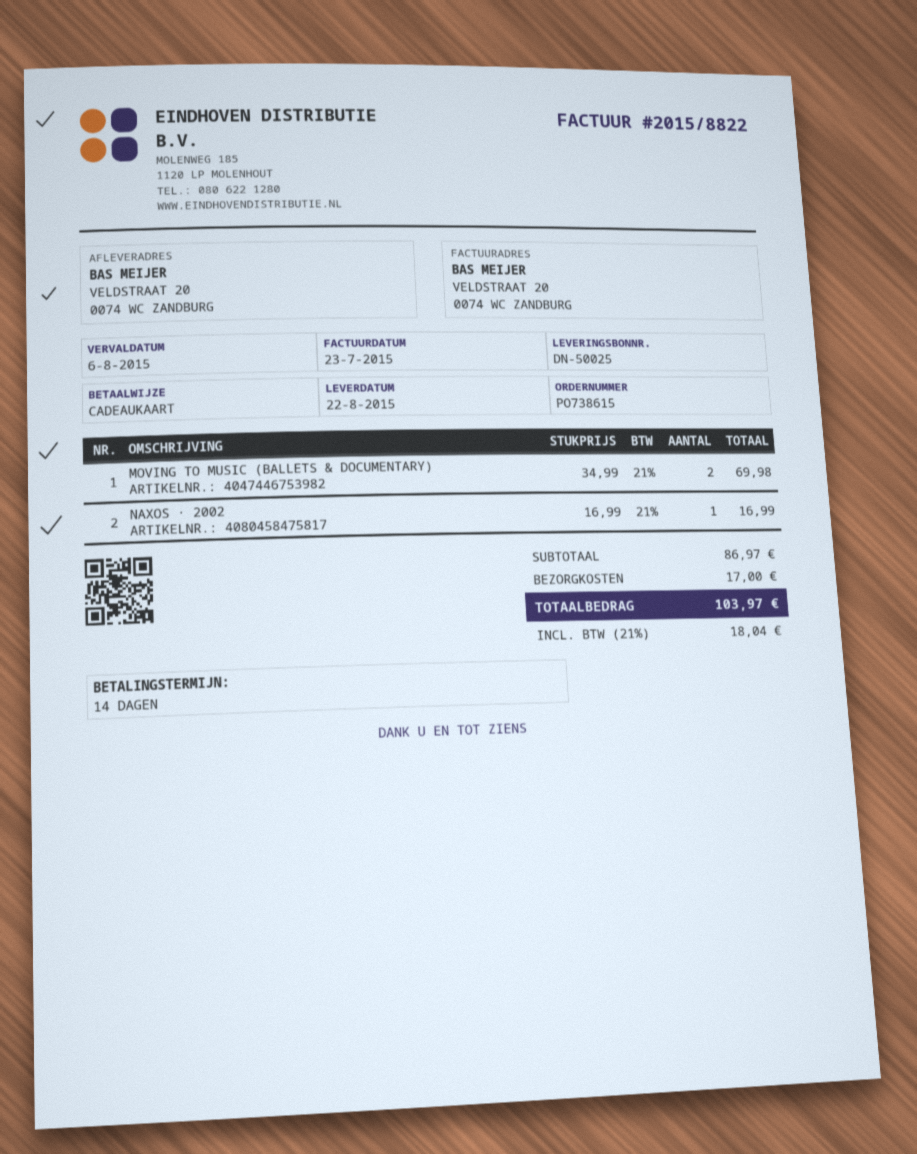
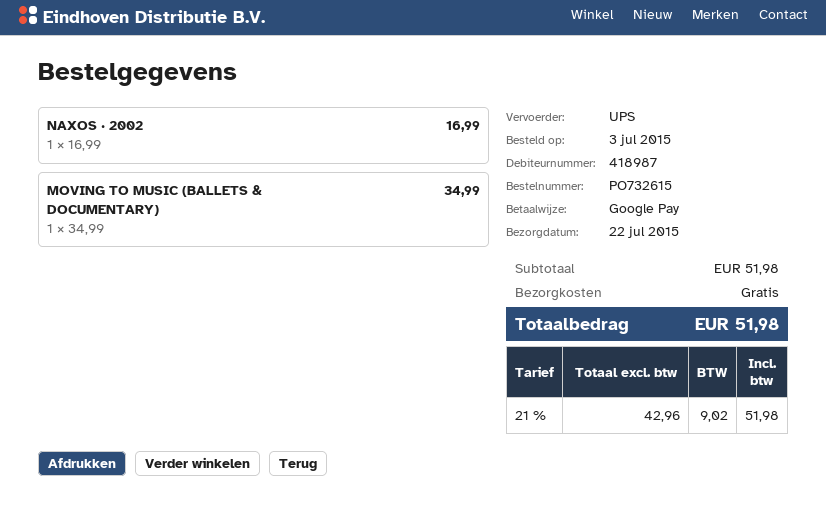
order number: PO738615 -> PO732615
delivery date: 2015-08-22 -> 2015-07-22
payment method: gift card -> Google Pay
MOVING TO MUSIC (BALLETS & DOCUMENTARY): 2 x 34.99 = 69.98 -> 1 x 34.99 = 34.99
subtotal: 86.97 -> 51.98
shipping: 17.00 -> 0.00
tax: 21% = 18.04 -> 21% = 9.02
total: 103.97 -> 51.98

